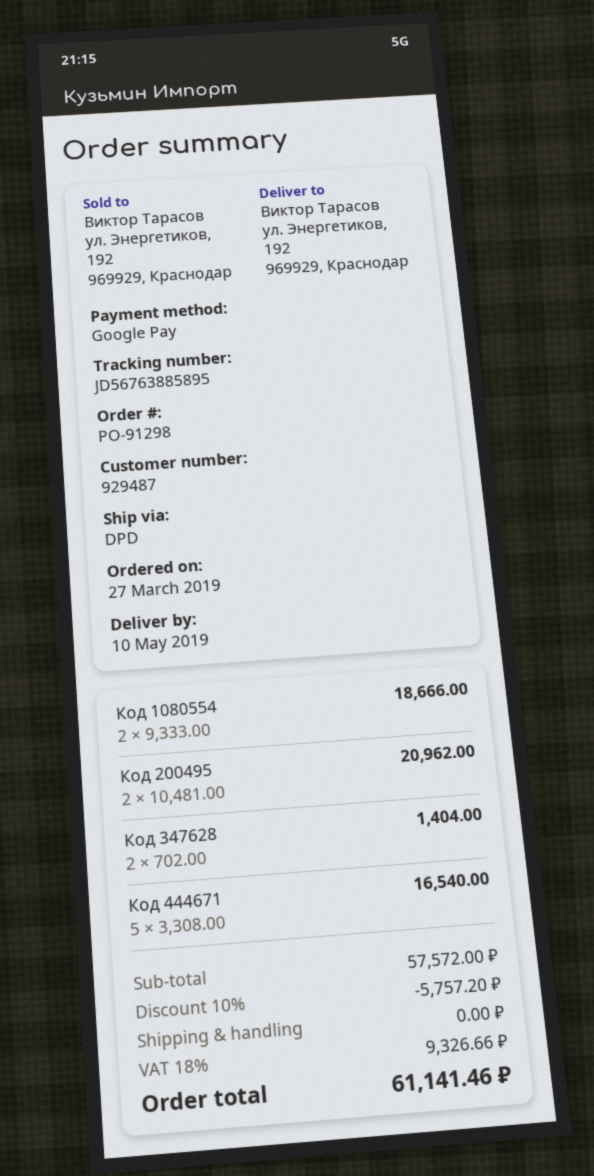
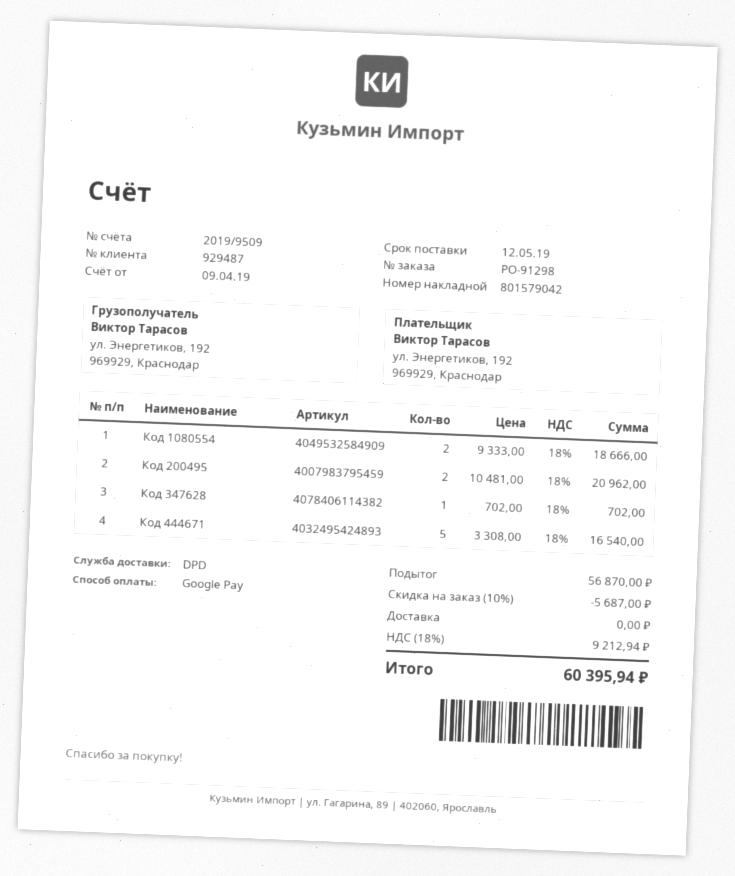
delivery date: 2019-05-10 -> 2019-05-12
Код 347628: 2 x 702.00 = 1404.00 -> 1 x 702.00 = 702.00
subtotal: 57572.00 -> 56870.00
discount: 10% = 5757.20 -> 10% = 5687.00
tax: 18% = 9326.66 -> 18% = 9212.94
total: 61141.46 -> 60395.94

